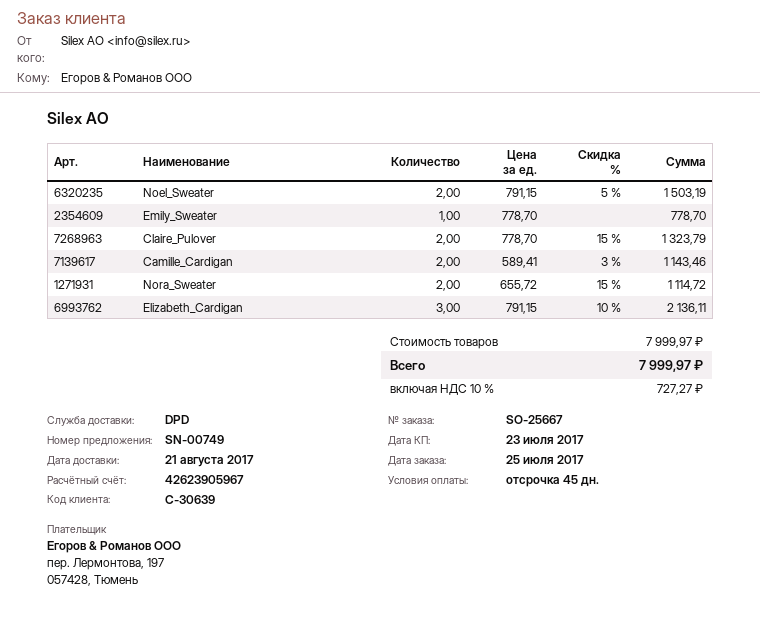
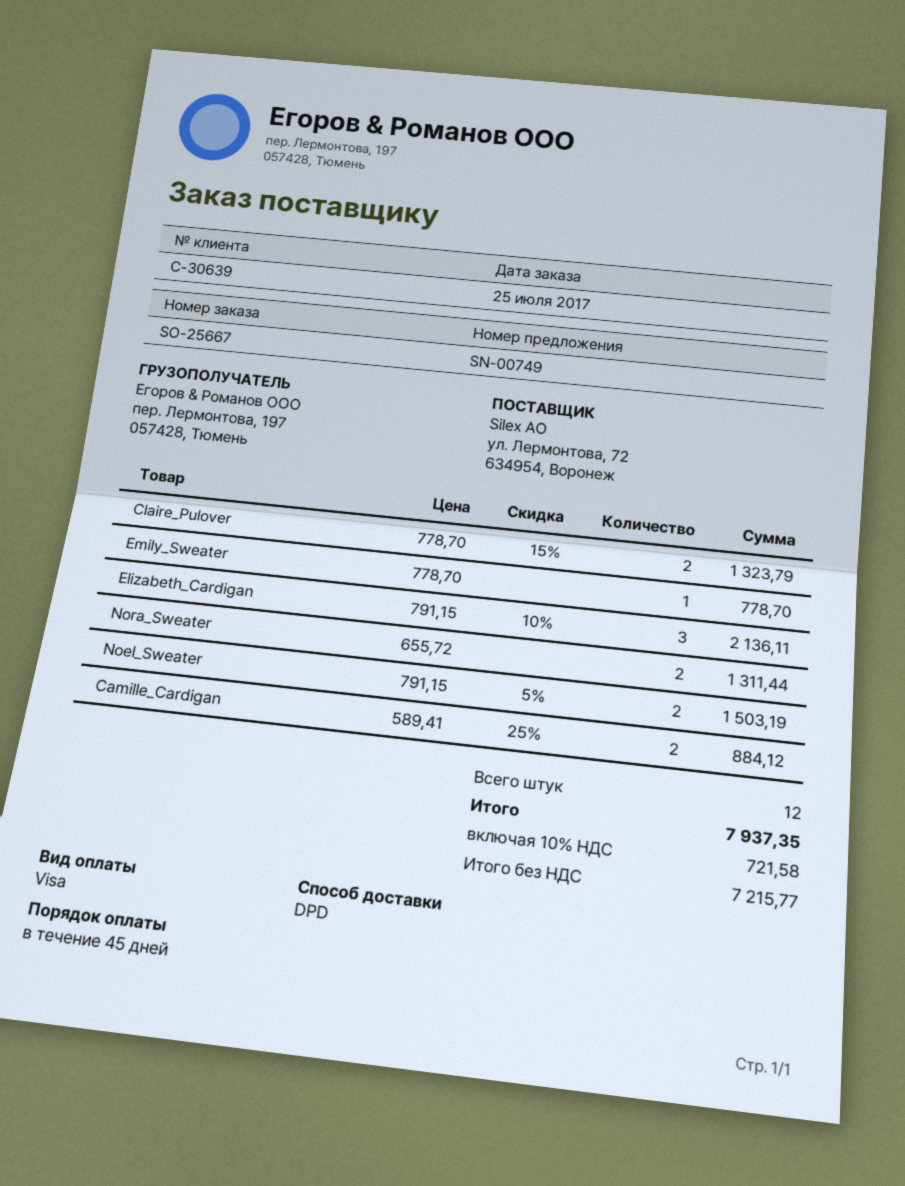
Camille_Cardigan: 2 x 589.41 - 3% = 1143.46 -> 2 x 589.41 - 25% = 884.12
Nora_Sweater: 2 x 655.72 - 15% = 1114.72 -> 2 x 655.72 = 1311.44
tax: 10% = 727.27 -> 10% = 721.58
total: 7999.97 -> 7937.35

